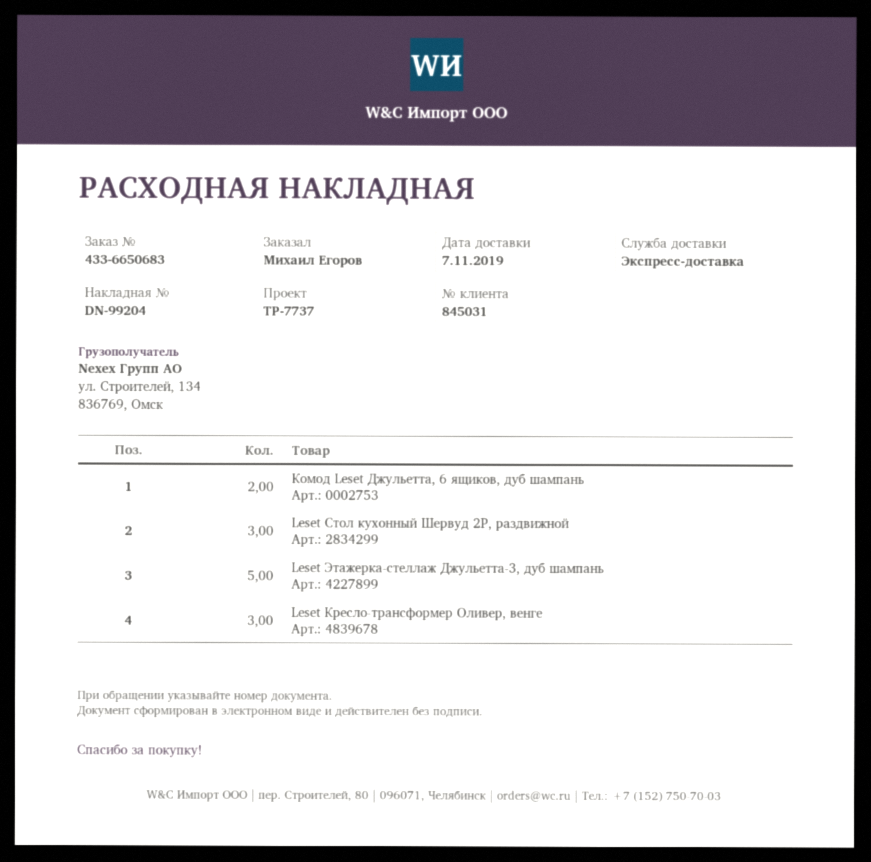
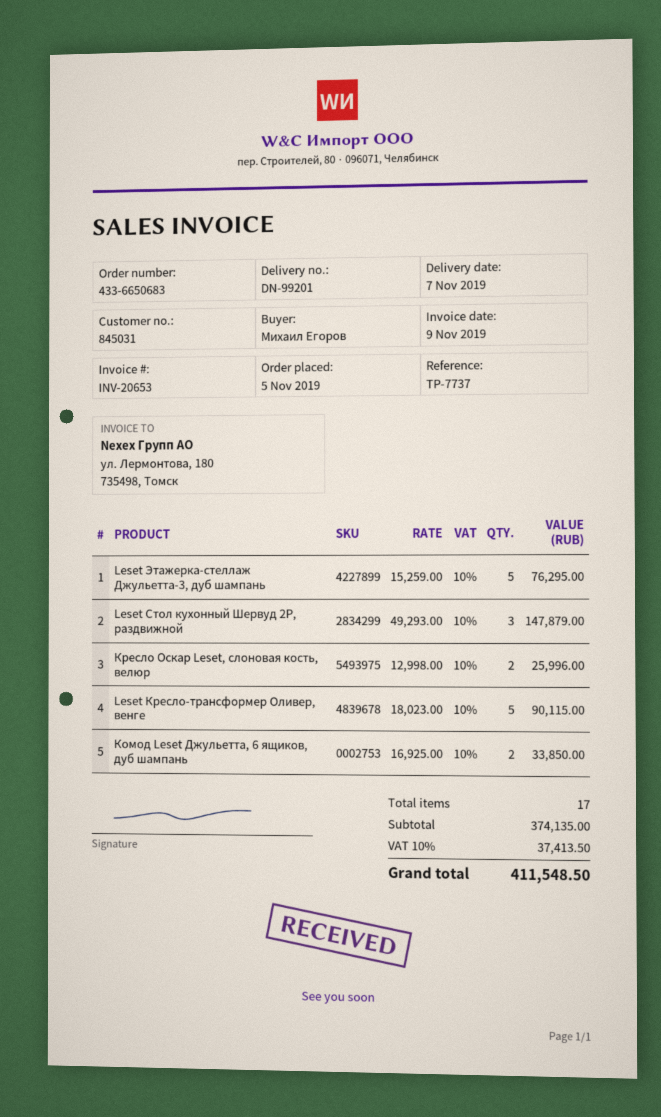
delivery note number: DN-99204 -> DN-99201
Leset Кресло-трансформер Оливер, венге: 3 -> 5
Кресло Оскар Leset, слоновая кость, велюр: none -> 2

